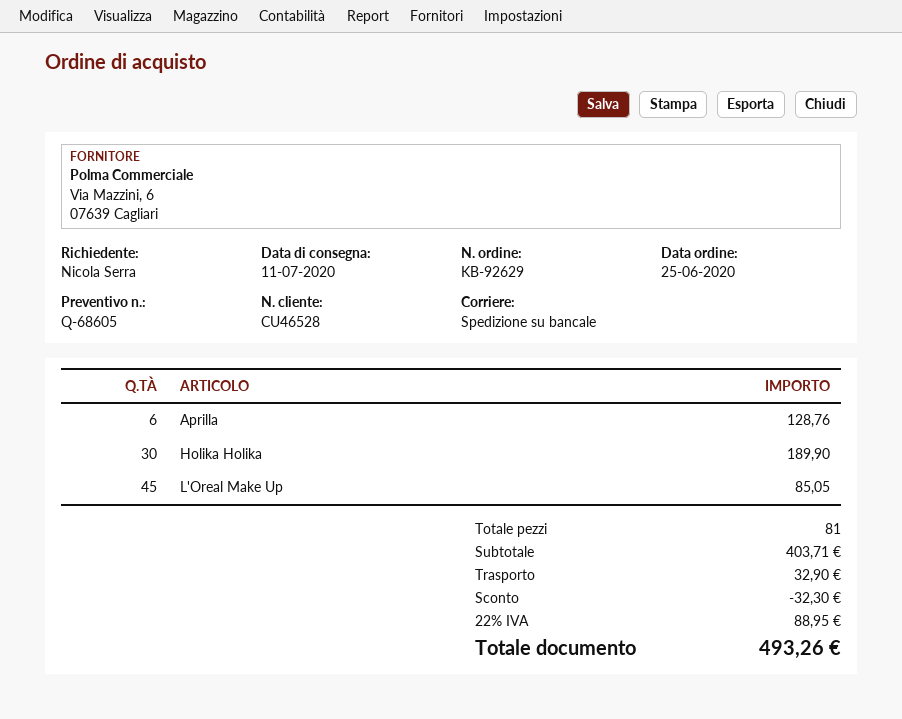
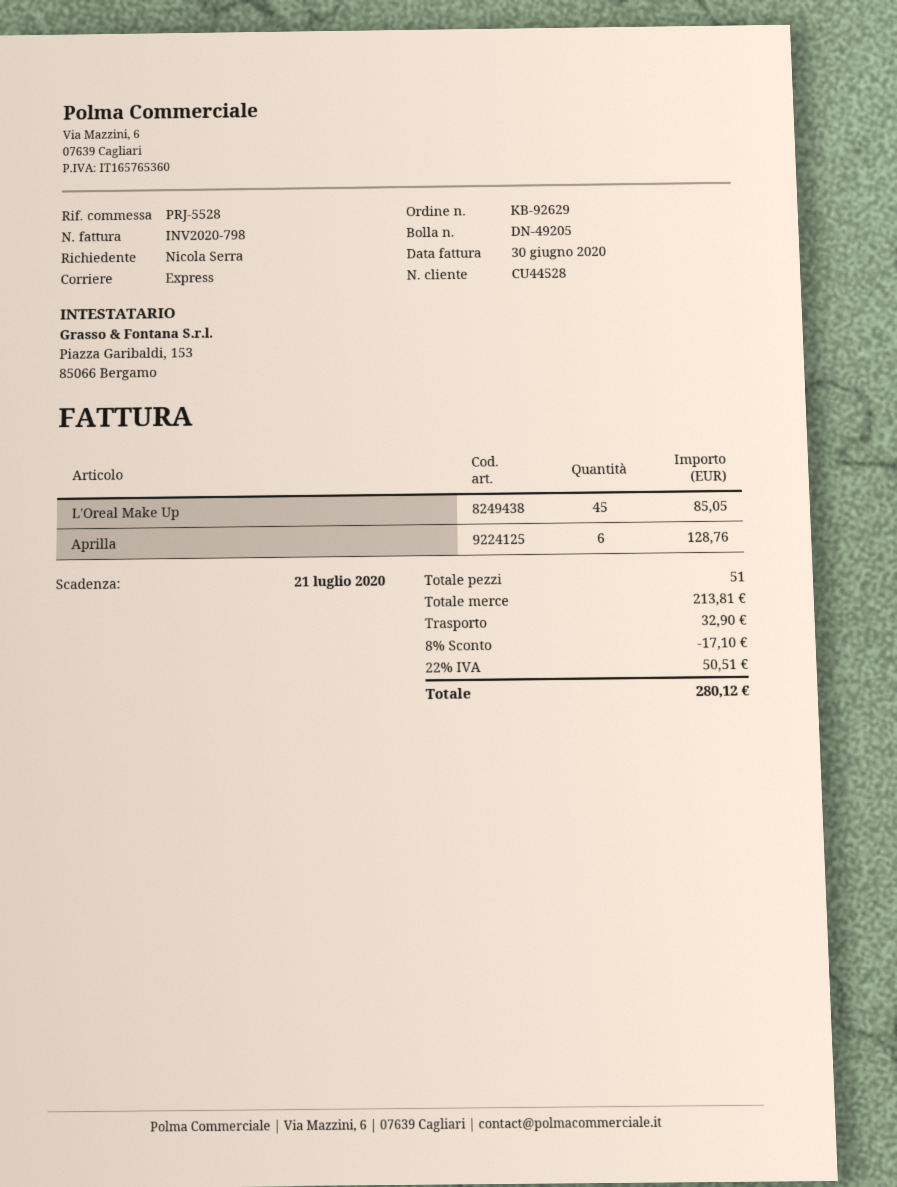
customer number: CU46528 -> CU44528
shipping method: pallet freight -> express
Holika Holika: 30 for 189.90 -> none
total quantity: 81 -> 51
subtotal: 403.71 -> 213.81
discount: 32.30 -> 17.10
tax: 22% = 88.95 -> 22% = 50.51
total: 493.26 -> 280.12

